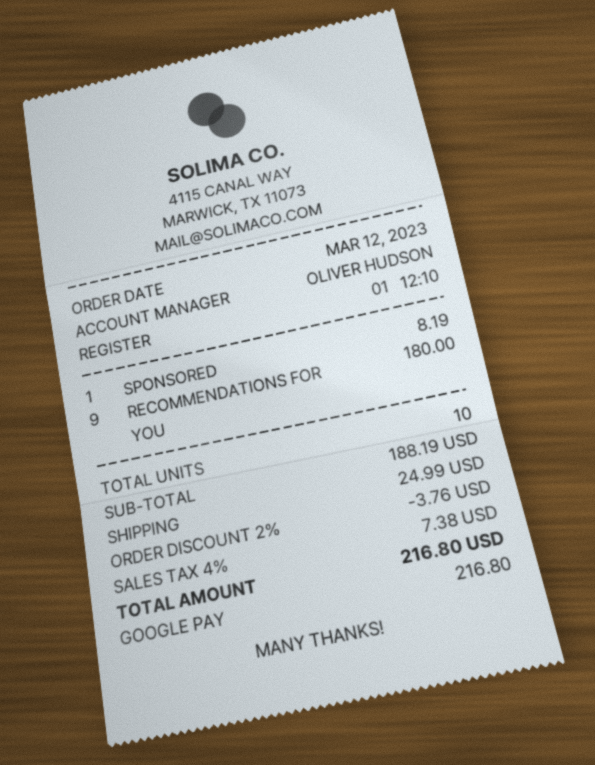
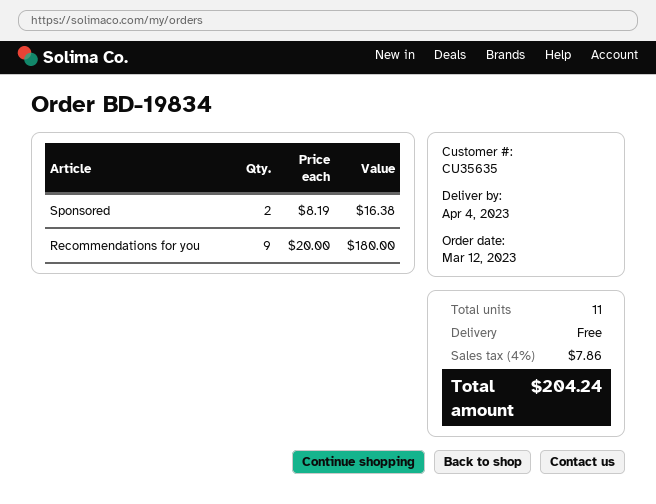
SPONSORED: 1 for 8.19 -> 2 for 16.38
total quantity: 10 -> 11
discount: 2% = 3.76 -> none
shipping: 24.99 -> 0.00
tax: 4% = 7.38 -> 4% = 7.86
total: 216.80 -> 204.24

